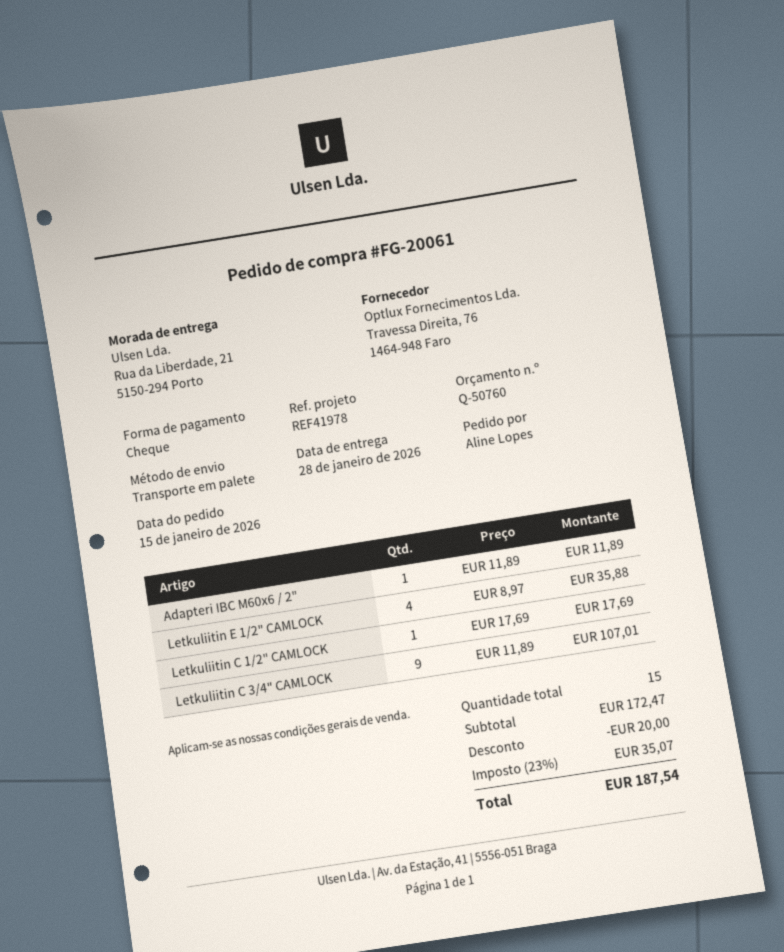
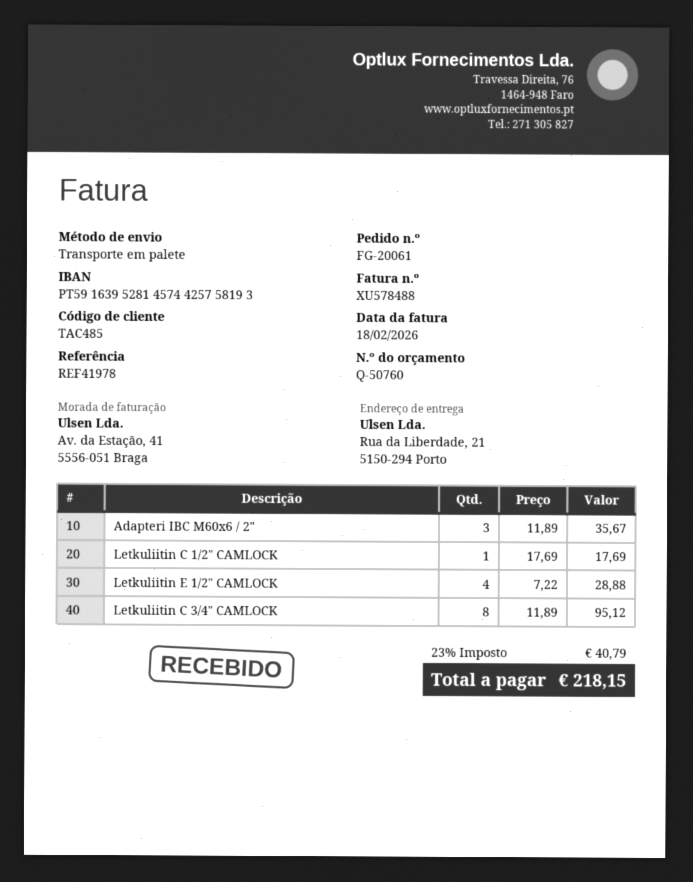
Adapteri IBC M60x6 / 2": 1 x 11.89 = 11.89 -> 3 x 11.89 = 35.67
Letkuliitin E 1/2" CAMLOCK: 4 x 8.97 = 35.88 -> 4 x 7.22 = 28.88
Letkuliitin C 3/4" CAMLOCK: 9 x 11.89 = 107.01 -> 8 x 11.89 = 95.12
discount: 20.00 -> none
tax: 23% = 35.07 -> 23% = 40.79
total: 187.54 -> 218.15

